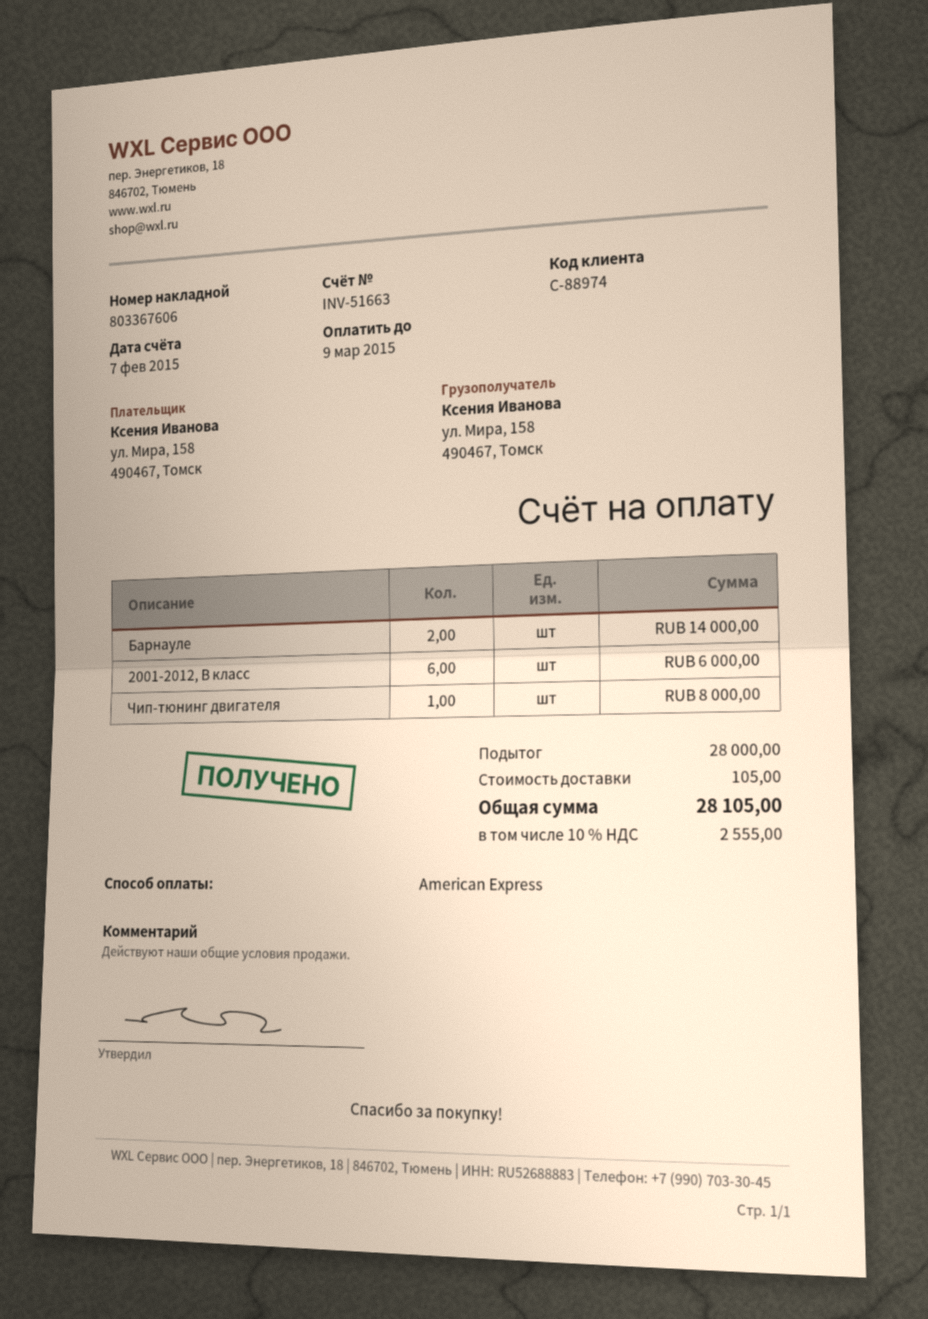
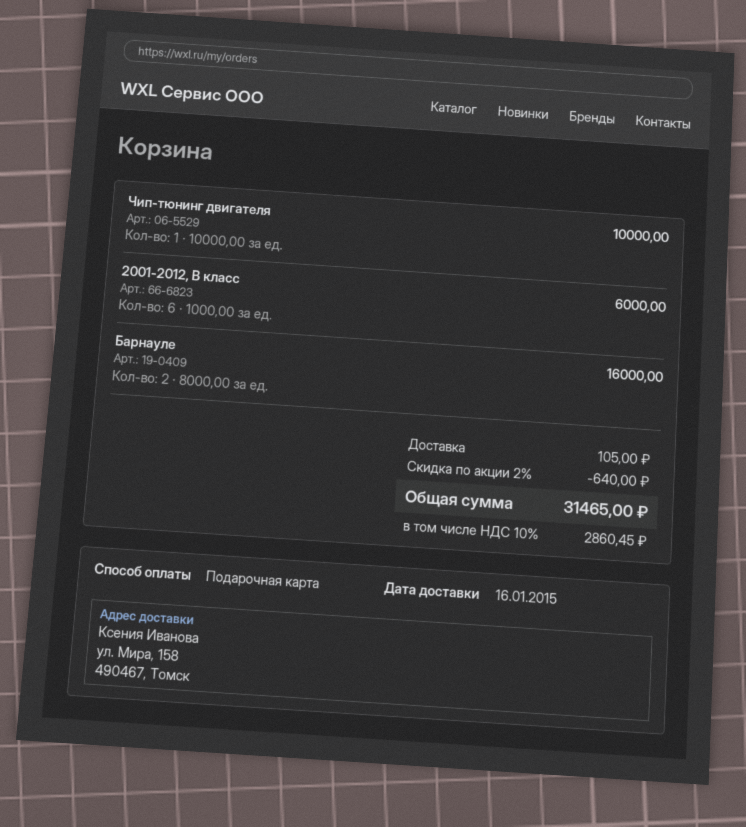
payment method: American Express -> gift card
Барнауле: 2 for 14000.00 -> 2 for 16000.00
Чип-тюнинг двигателя: 1 for 8000.00 -> 1 for 10000.00
discount: none -> 2% = 640.00
tax: 10% = 2555.00 -> 10% = 2860.45
total: 28105.00 -> 31465.00

